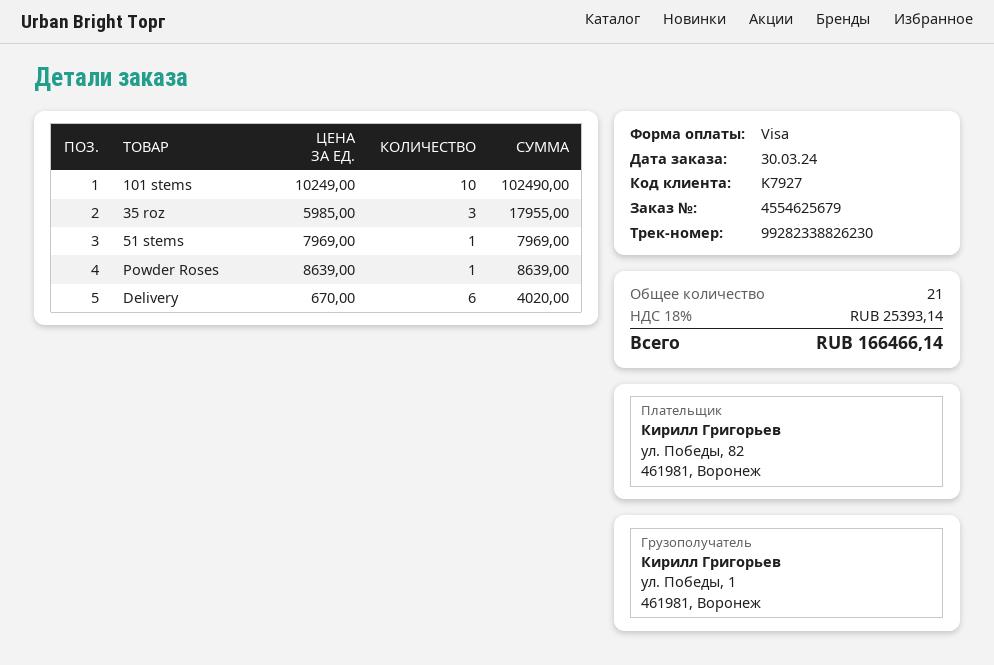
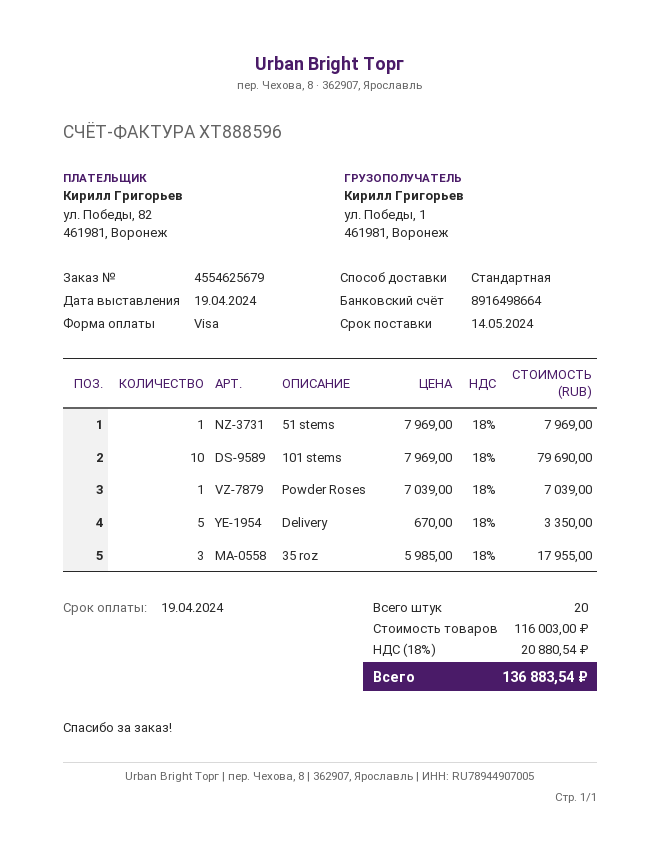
101 stems: 10 x 10249.00 = 102490.00 -> 10 x 7969.00 = 79690.00
Powder Roses: 1 x 8639.00 = 8639.00 -> 1 x 7039.00 = 7039.00
Delivery: 6 x 670.00 = 4020.00 -> 5 x 670.00 = 3350.00
total quantity: 21 -> 20
tax: 18% = 25393.14 -> 18% = 20880.54
total: 166466.14 -> 136883.54

